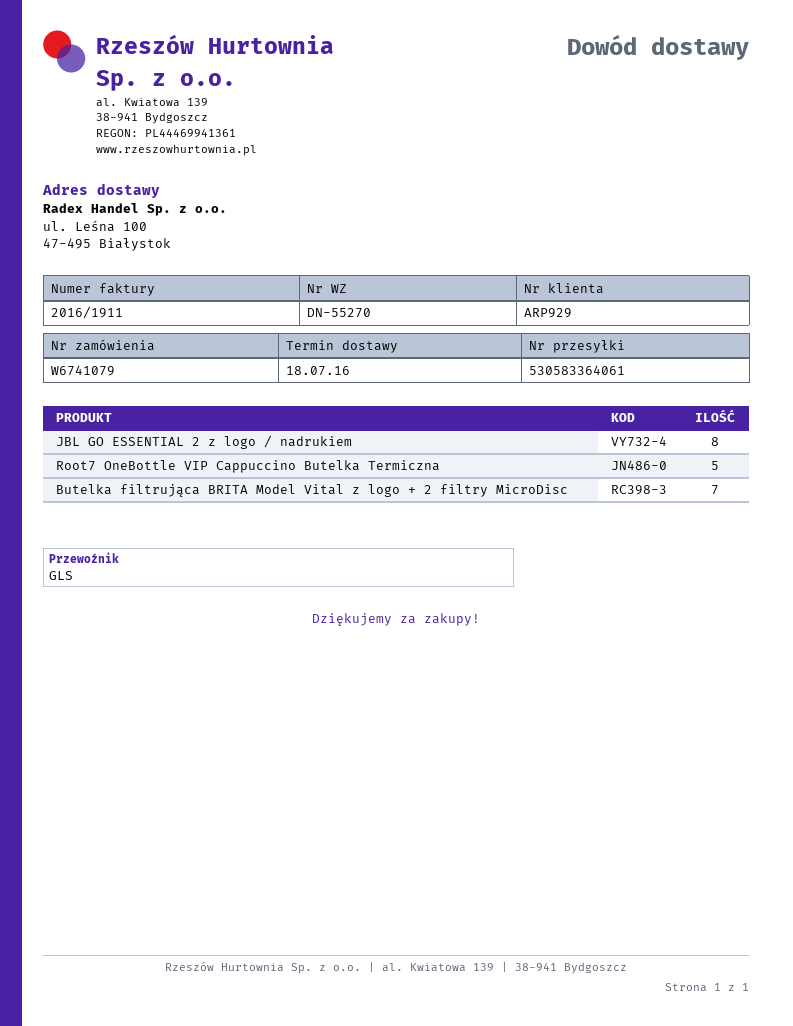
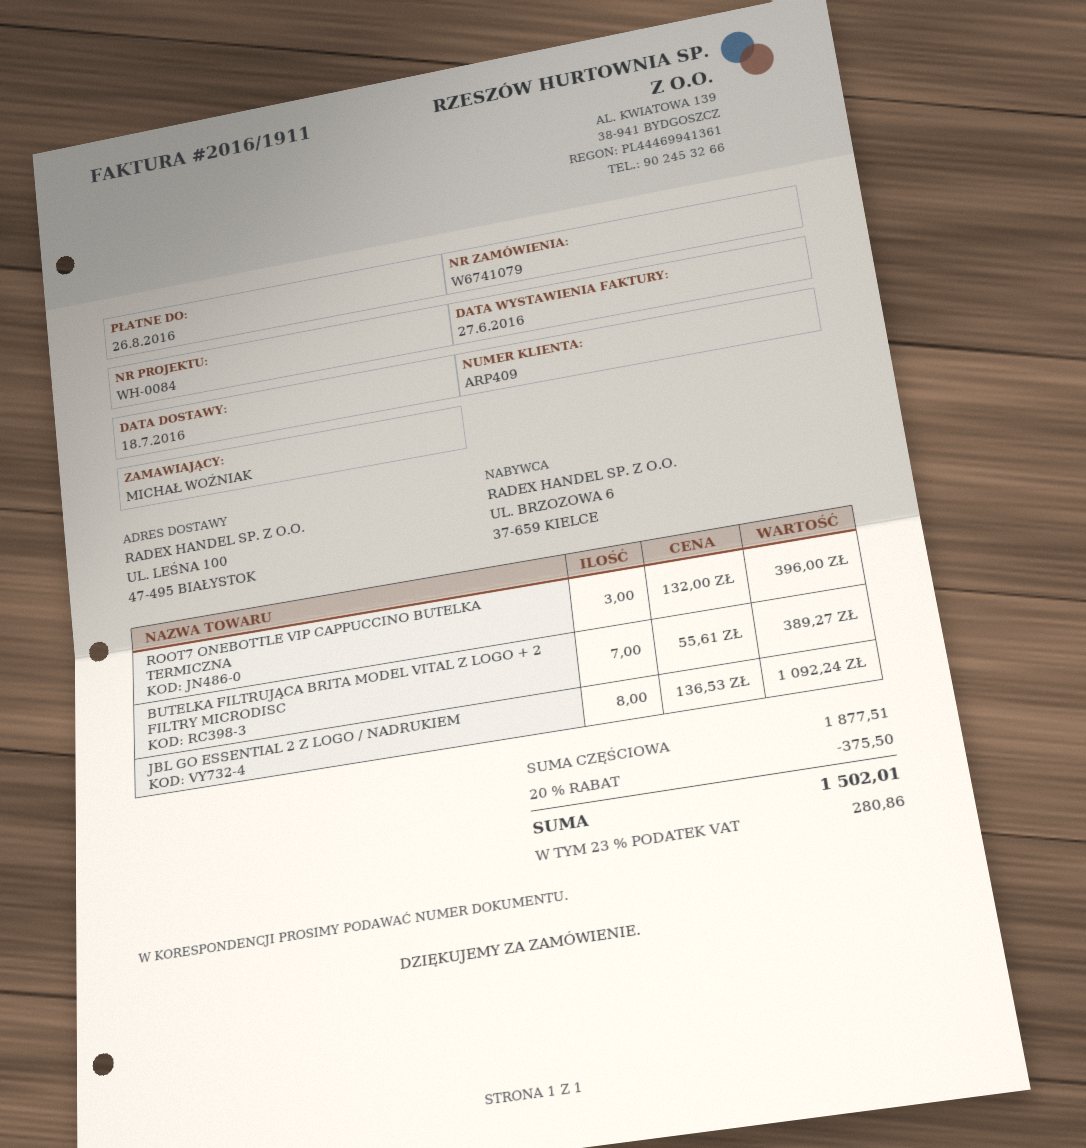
customer number: ARP929 -> ARP409
Root7 OneBottle VIP Cappuccino Butelka Termiczna: 5 -> 3

